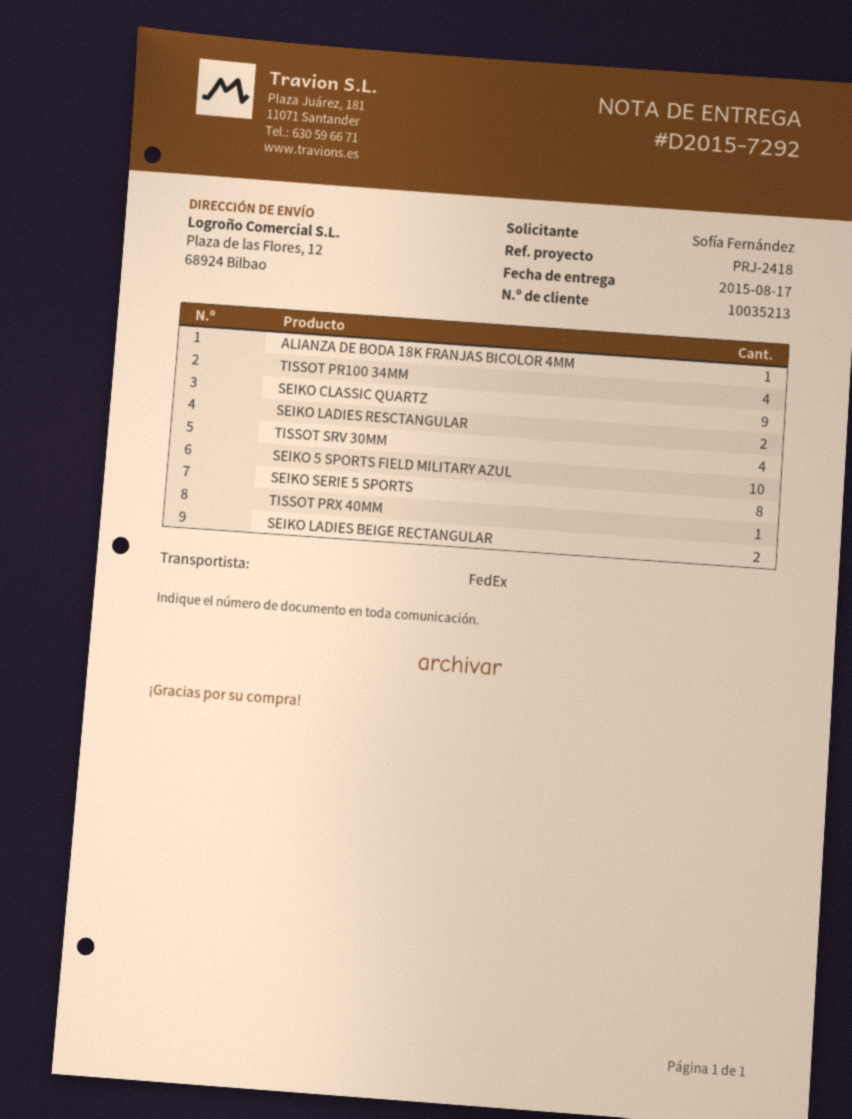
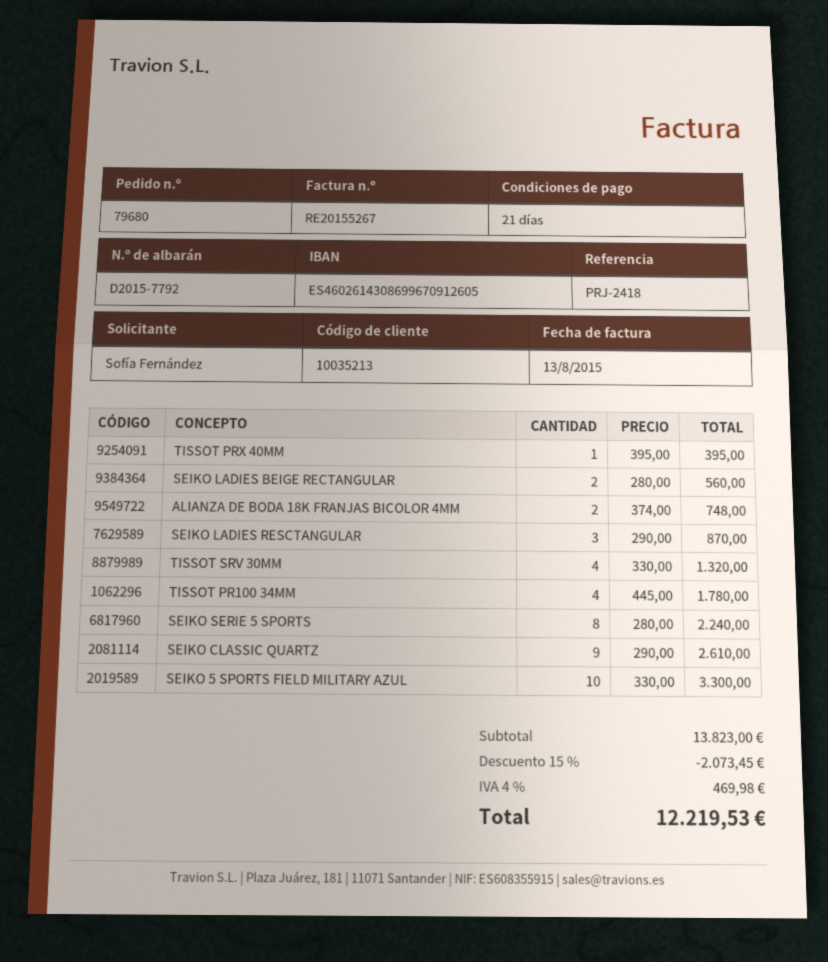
delivery note number: D2015-7292 -> D2015-7792
ALIANZA DE BODA 18K FRANJAS BICOLOR 4MM: 1 -> 2
SEIKO LADIES RESCTANGULAR: 2 -> 3

